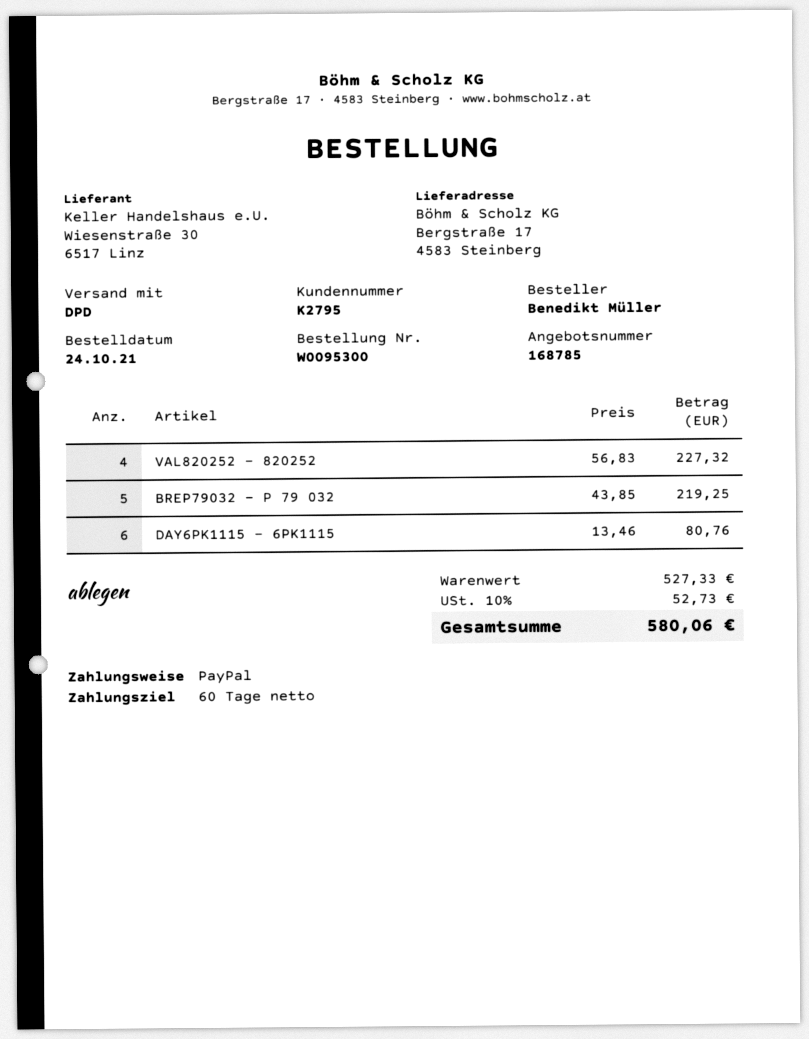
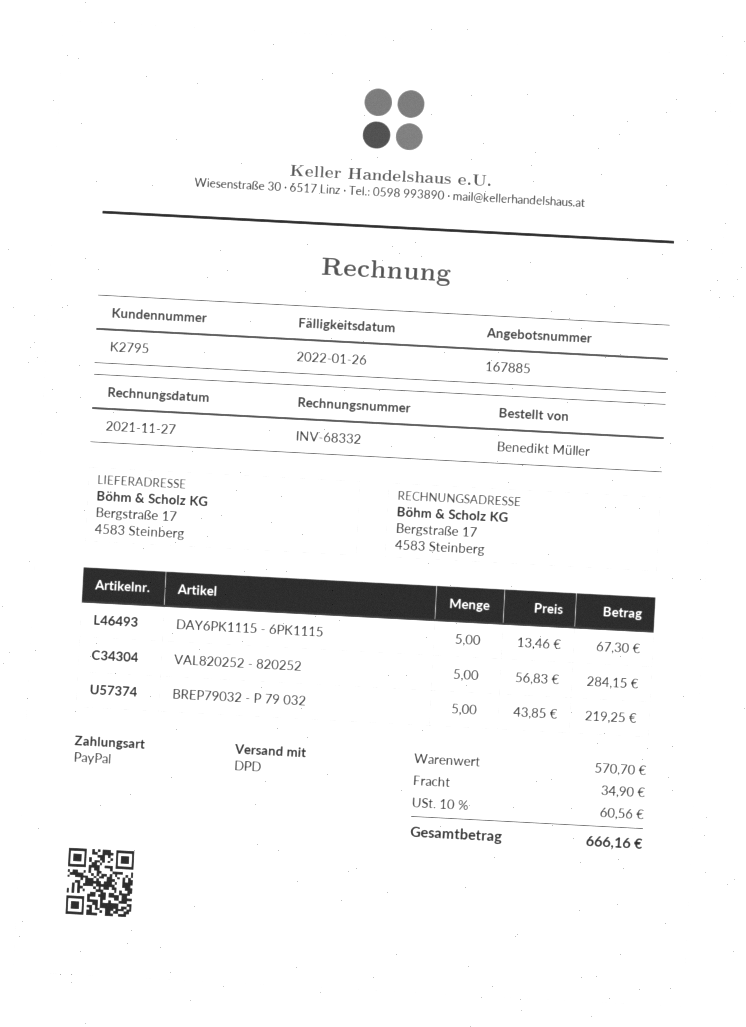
quote number: 168785 -> 167885
VAL820252 - 820252: 4 x 56.83 = 227.32 -> 5 x 56.83 = 284.15
DAY6PK1115 - 6PK1115: 6 x 13.46 = 80.76 -> 5 x 13.46 = 67.30
subtotal: 527.33 -> 570.70
shipping: none -> 34.90
tax: 10% = 52.73 -> 10% = 60.56
total: 580.06 -> 666.16

